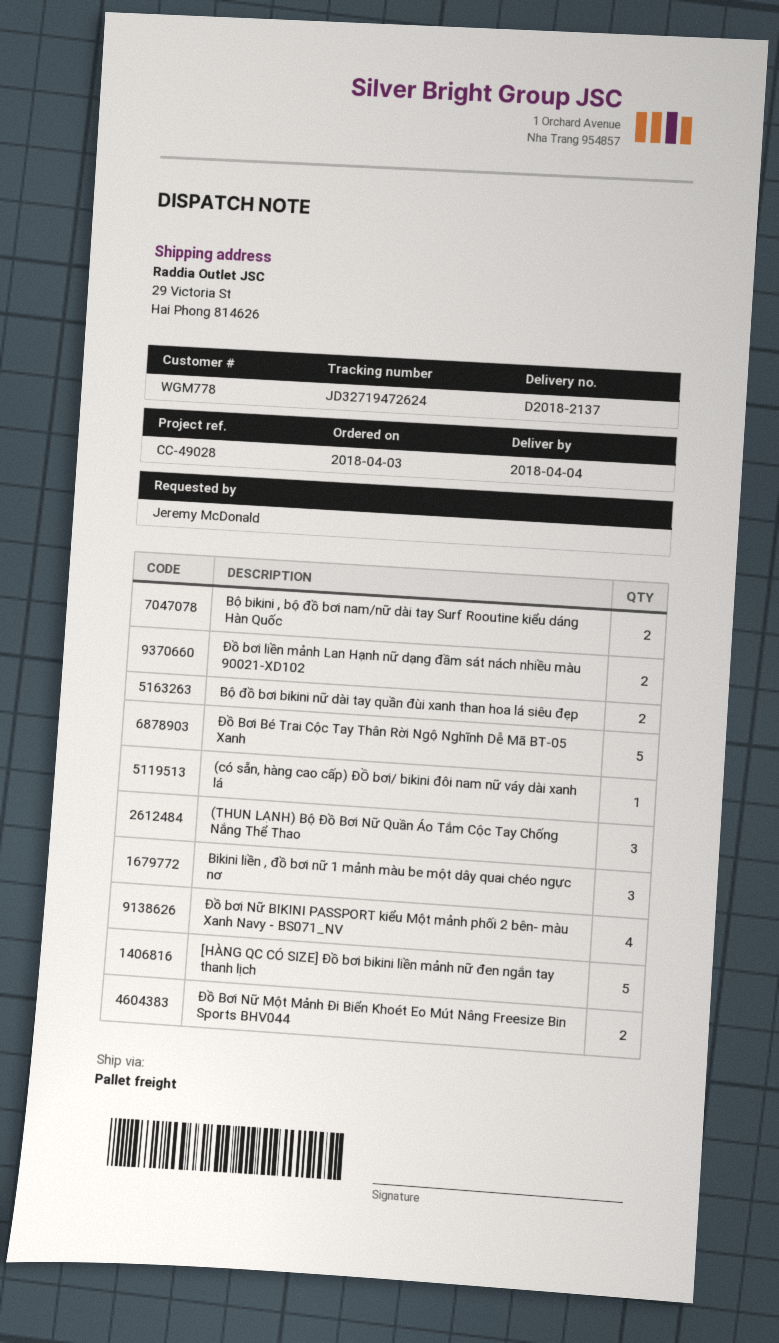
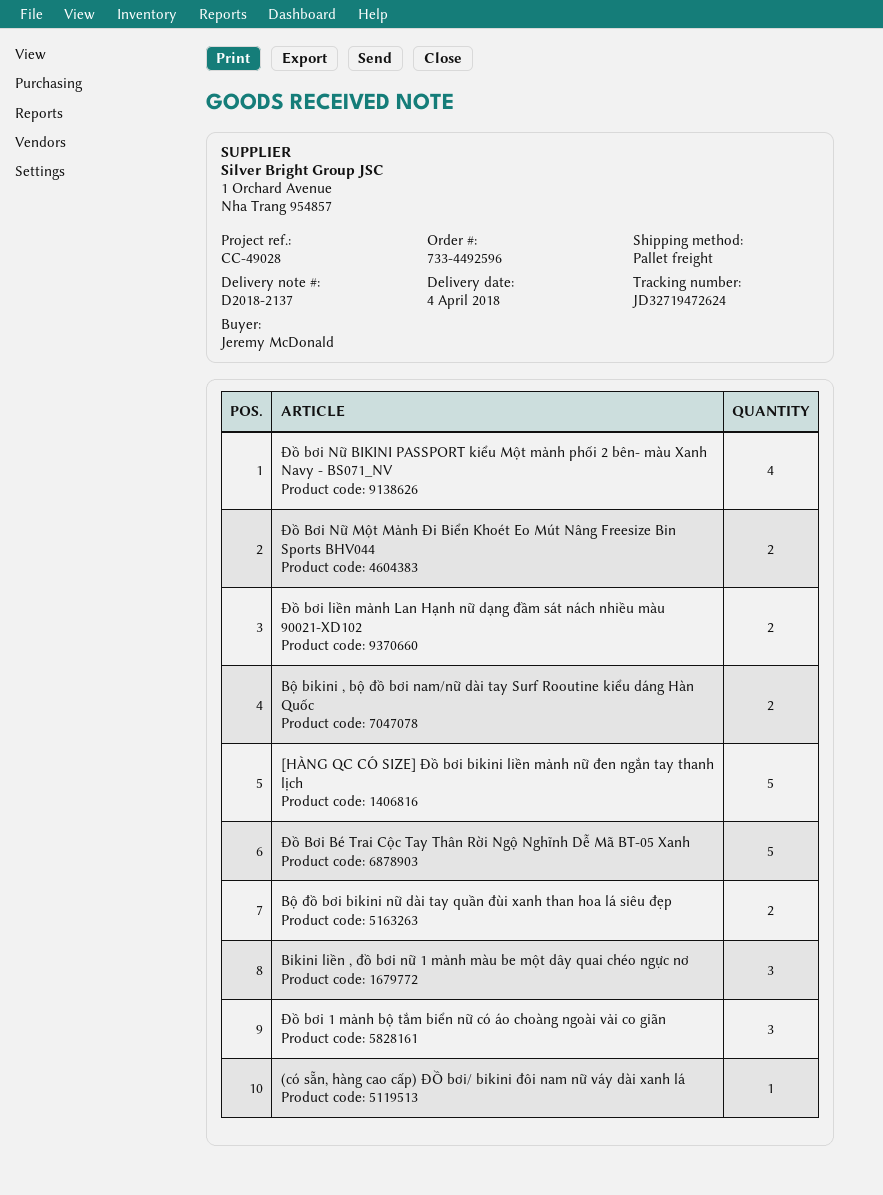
(THUN LẠNH) Bộ Đồ Bơi Nữ Quần Áo Tắm Cộc Tay Chống Nắng Thể Thao: 3 -> none
Đồ bơi 1 mảnh bộ tắm biển nữ có áo choàng ngoài vải co giãn: none -> 3

